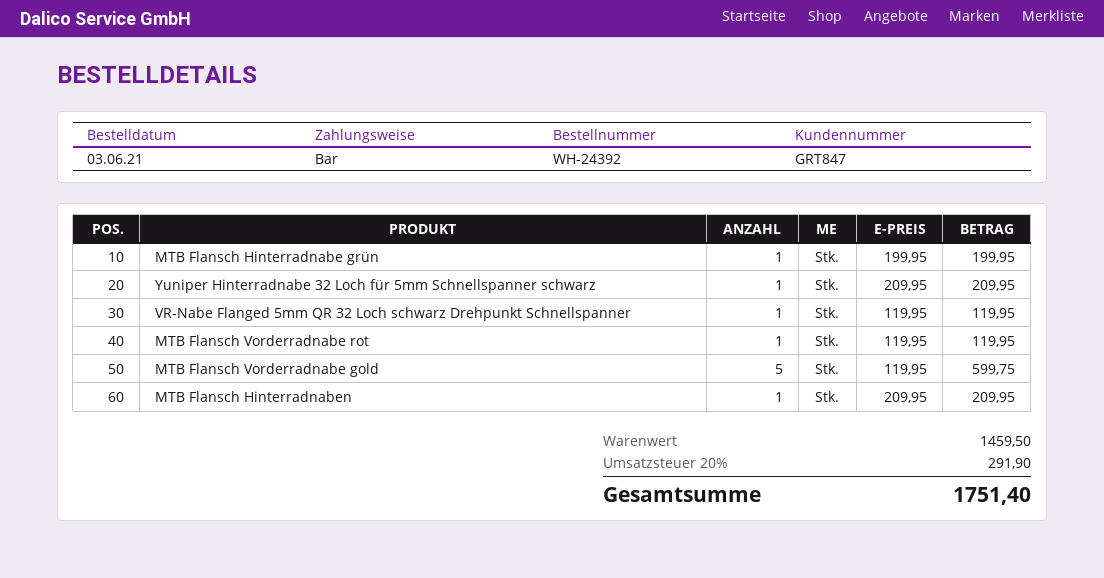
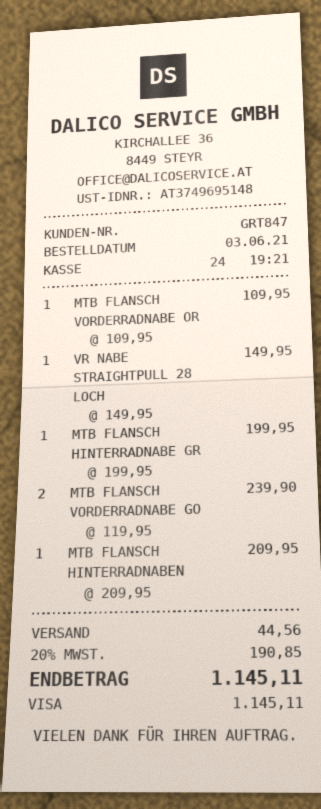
payment method: cash -> Visa
Yuniper Hinterradnabe 32 Loch für 5mm Schnellspanner schwarz: 1 x 209.95 = 209.95 -> none
VR-Nabe Flanged 5mm QR 32 Loch schwarz Drehpunkt Schnellspanner: 1 x 119.95 = 119.95 -> none
MTB Flansch Vorderradnabe rot: 1 x 119.95 = 119.95 -> none
MTB Flansch Vorderradnabe gold: 5 x 119.95 = 599.75 -> 2 x 119.95 = 239.90
MTB FLANSCH VORDERRADNABE OR: none -> 1 x 109.95 = 109.95
VR NABE STRAIGHTPULL 28 LOCH: none -> 1 x 149.95 = 149.95
shipping: none -> 44.56
tax: 20% = 291.90 -> 20% = 190.85
total: 1751.40 -> 1145.11

